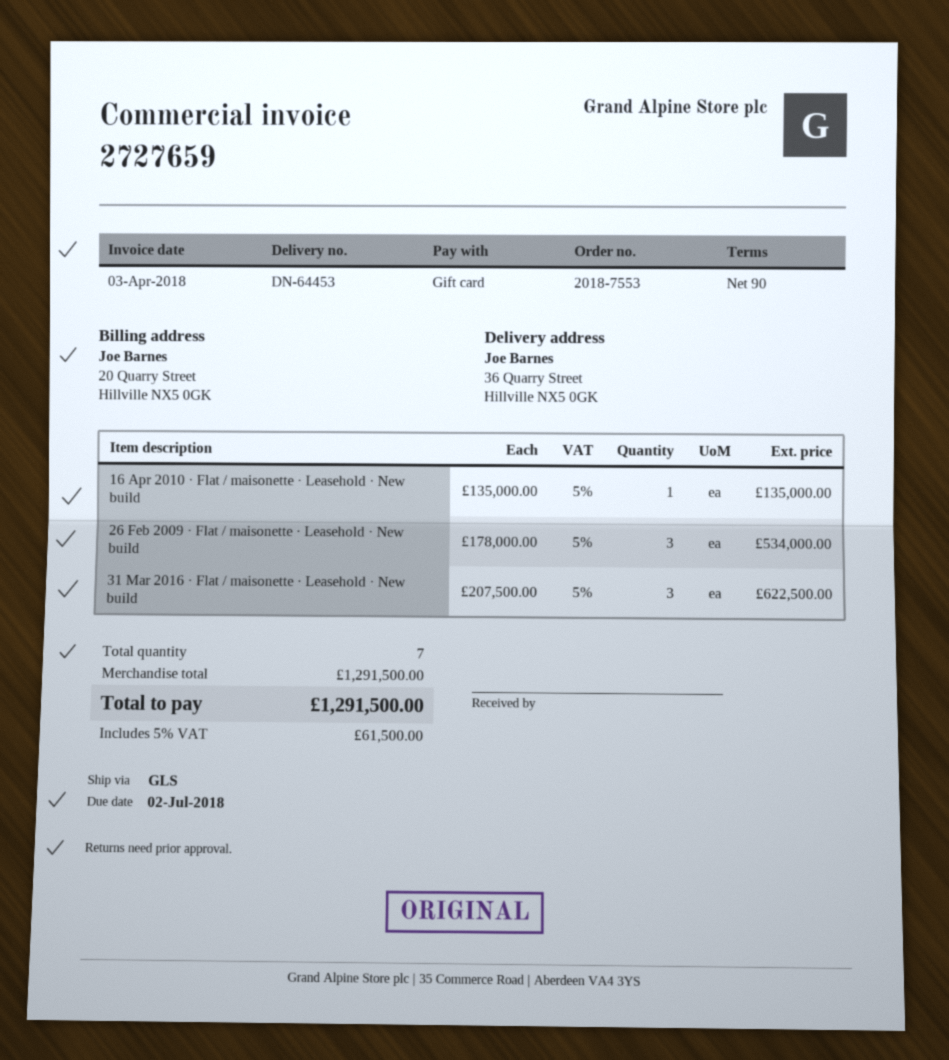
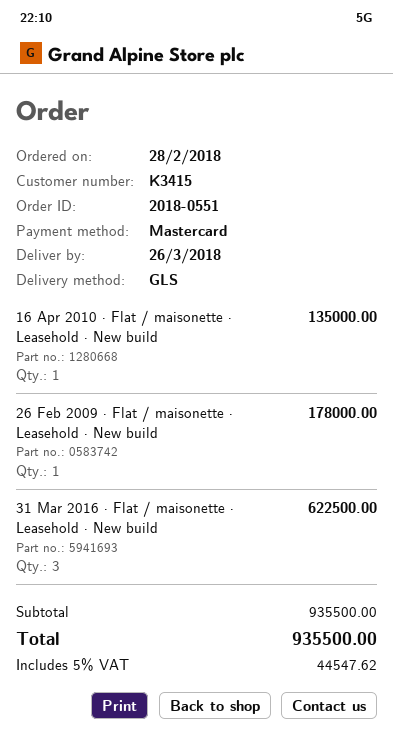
order number: 2018-7553 -> 2018-0551
payment method: gift card -> Mastercard
26 Feb 2009 · Flat / maisonette · Leasehold · New build: 3 for 534000.00 -> 1 for 178000.00
subtotal: 1291500.00 -> 935500.00
tax: 5% = 61500.00 -> 5% = 44547.62
total: 1291500.00 -> 935500.00

